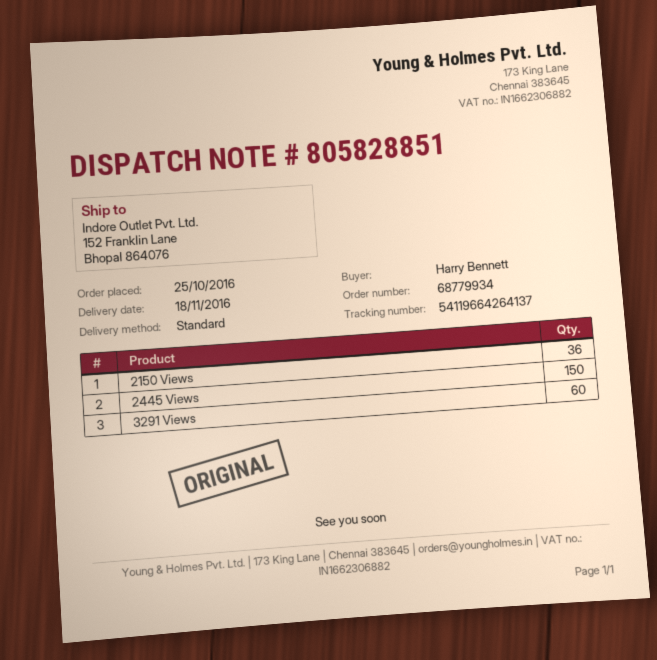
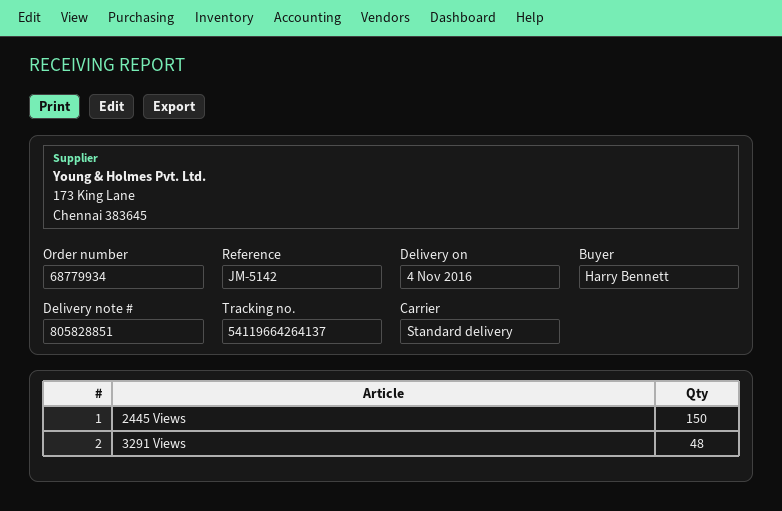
delivery date: 2016-11-18 -> 2016-11-04
2150 Views: 36 -> none
3291 Views: 60 -> 48

